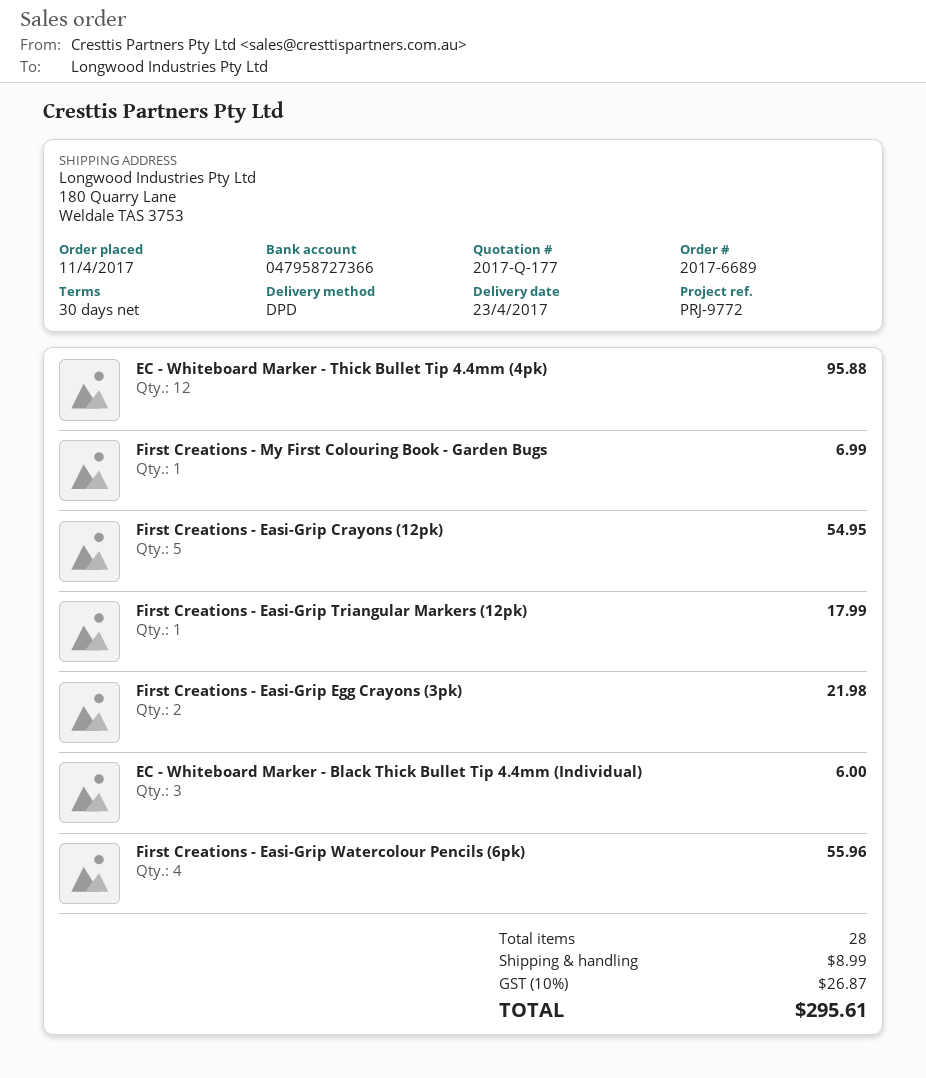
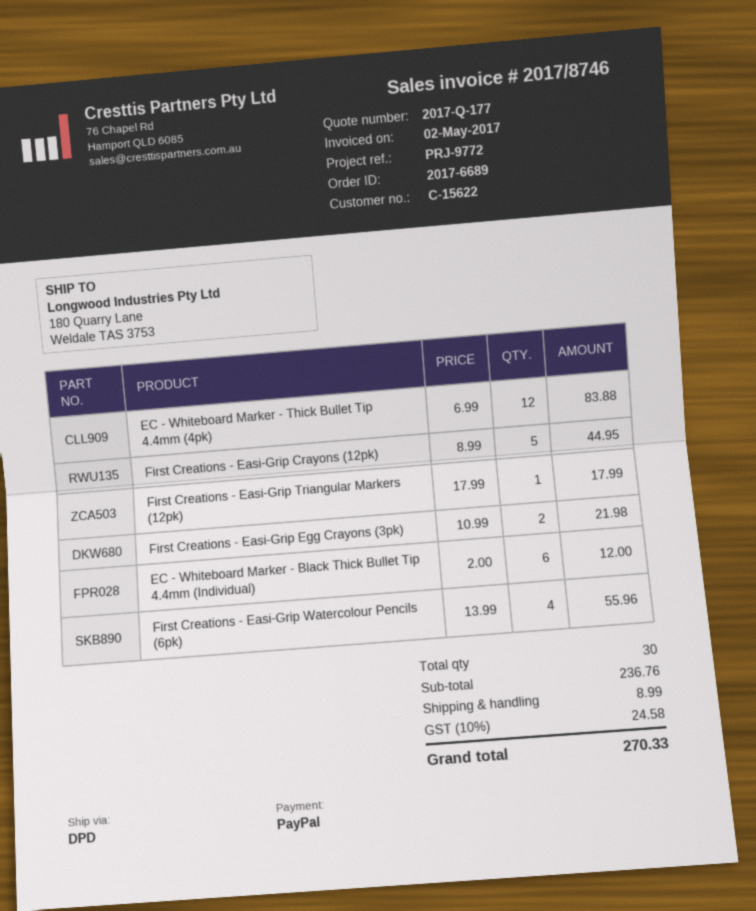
EC - Whiteboard Marker - Thick Bullet Tip 4.4mm (4pk): 12 for 95.88 -> 12 for 83.88
First Creations - My First Colouring Book - Garden Bugs: 1 for 6.99 -> none
First Creations - Easi-Grip Crayons (12pk): 5 for 54.95 -> 5 for 44.95
EC - Whiteboard Marker - Black Thick Bullet Tip 4.4mm (Individual): 3 for 6.00 -> 6 for 12.00
total quantity: 28 -> 30
tax: 10% = 26.87 -> 10% = 24.58
total: 295.61 -> 270.33

